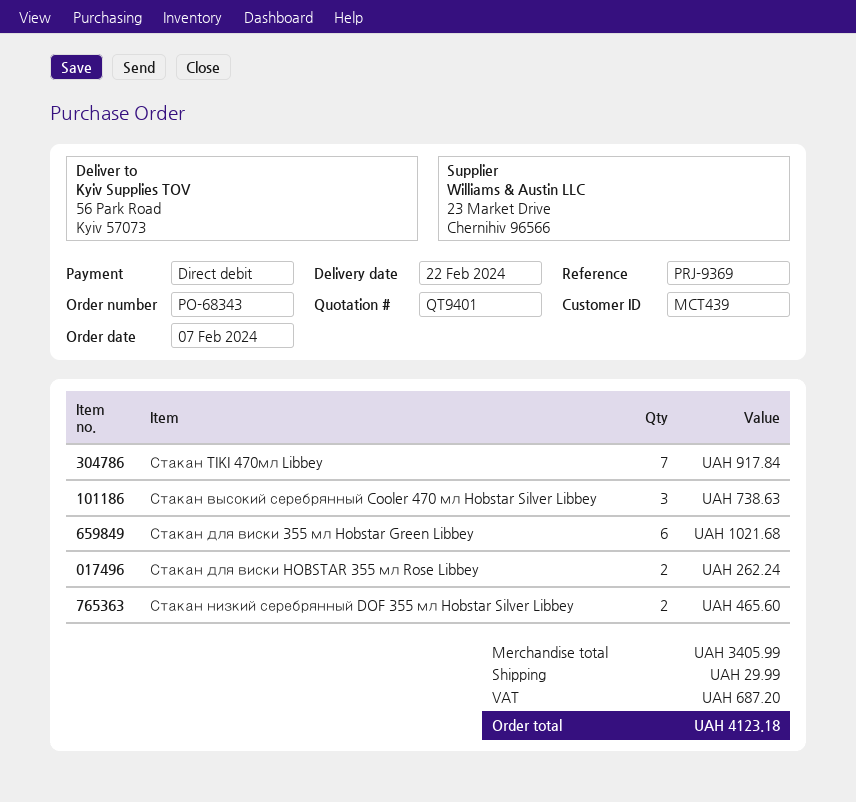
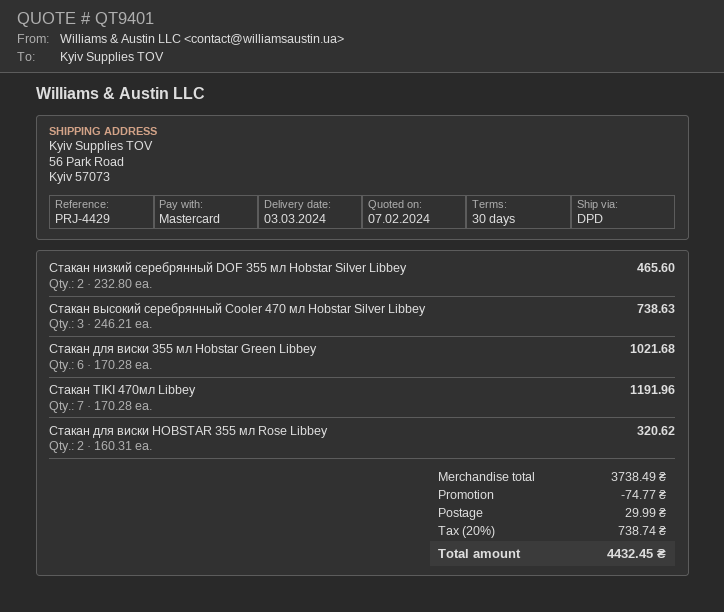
delivery date: 2024-02-22 -> 2024-03-03
reference: PRJ-9369 -> PRJ-4429
payment method: direct debit -> Mastercard
Стакан TIKI 470мл Libbey: 7 for 917.84 -> 7 for 1191.96
Стакан для виски HOBSTAR 355 мл Rose Libbey: 2 for 262.24 -> 2 for 320.62
subtotal: 3405.99 -> 3738.49
discount: none -> 74.77
tax: 687.20 -> 738.74
total: 4123.18 -> 4432.45

